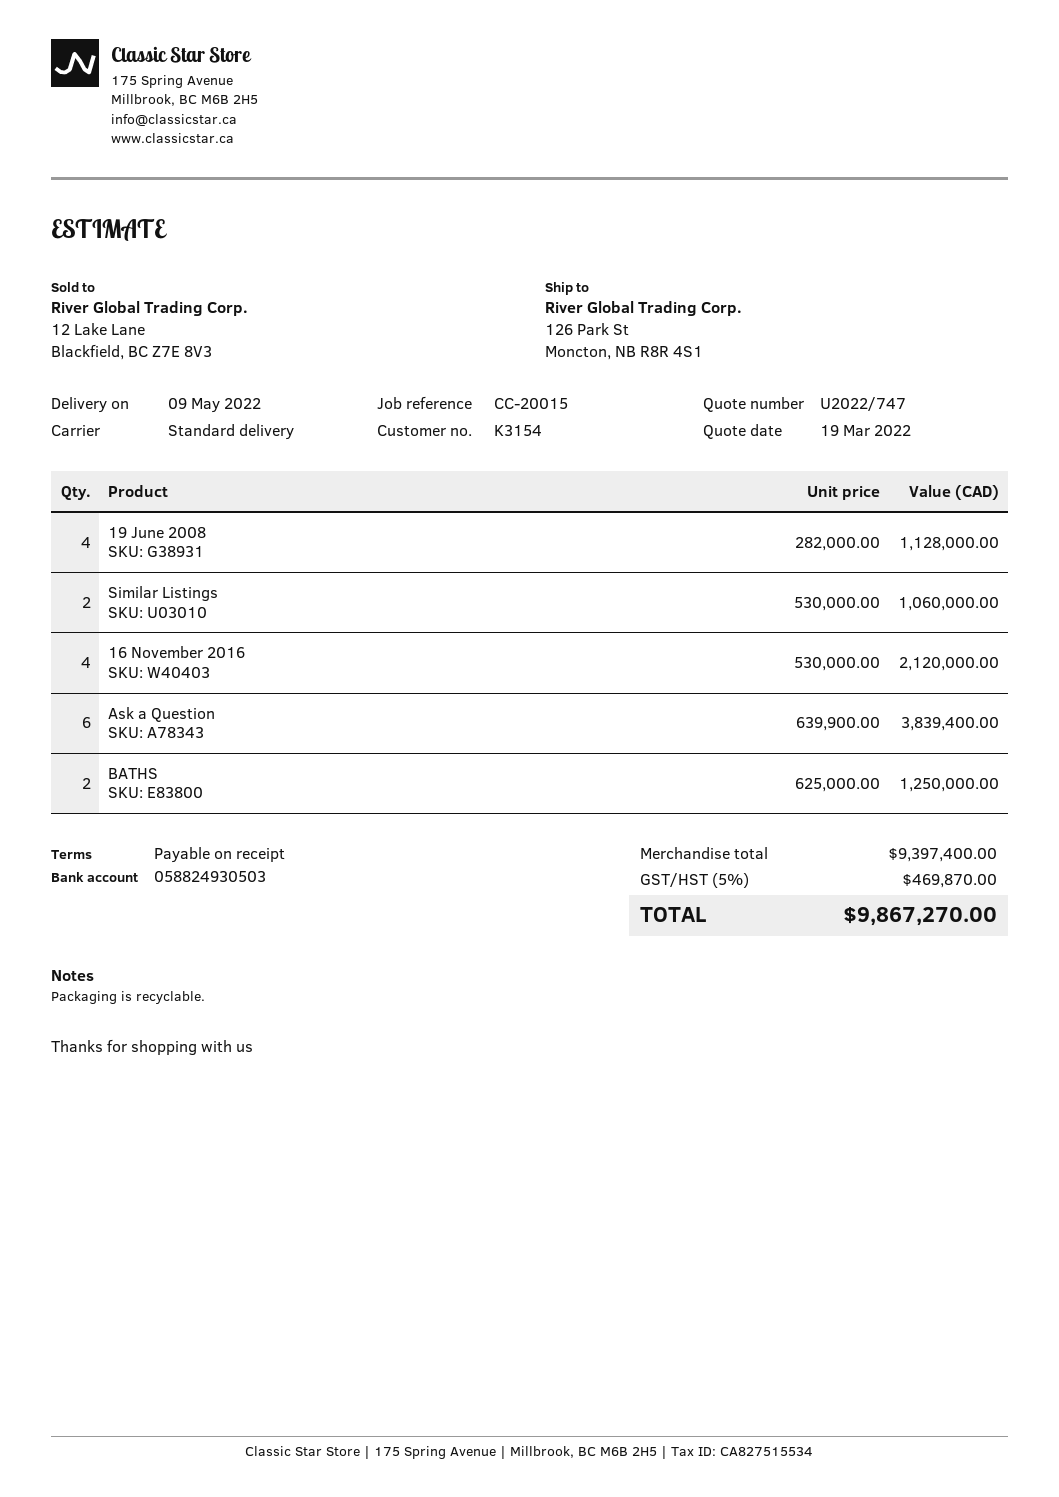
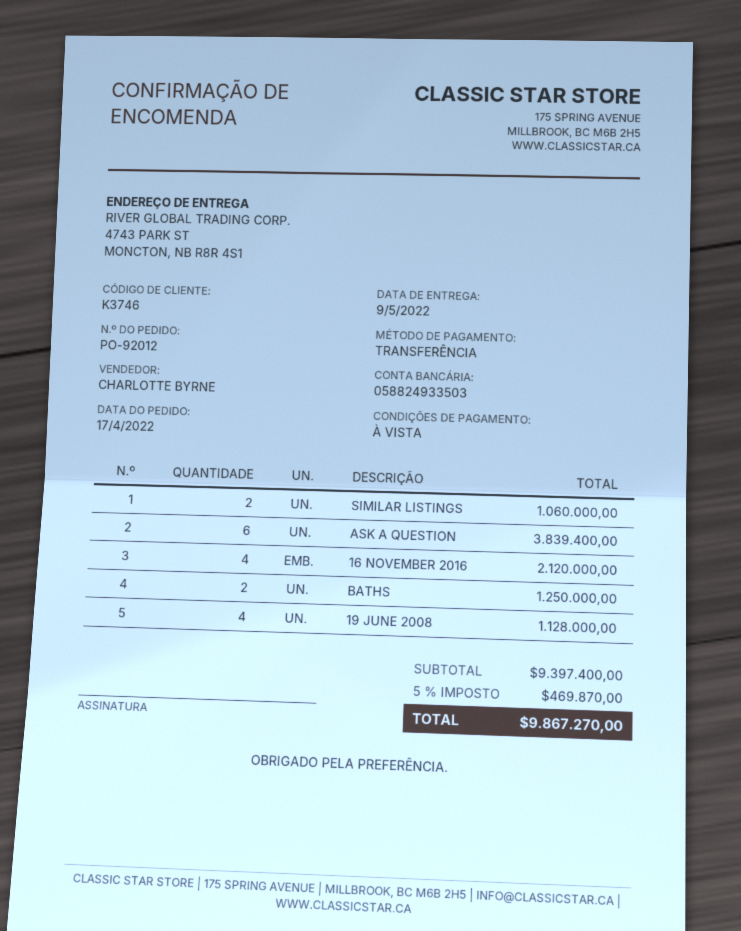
customer number: K3154 -> K3746
bank account: 058824930503 -> 058824933503
ship to: 126 Park St, Moncton, NB R8R 4S1 -> 4743 PARK ST, MONCTON, NB R8R 4S1

